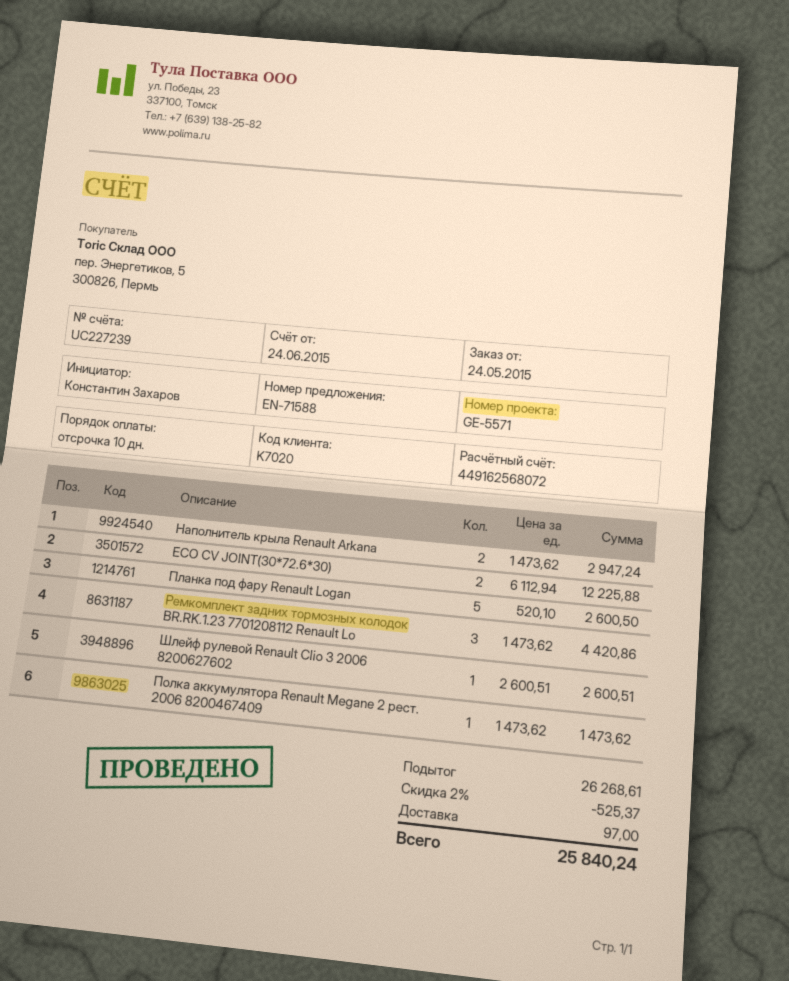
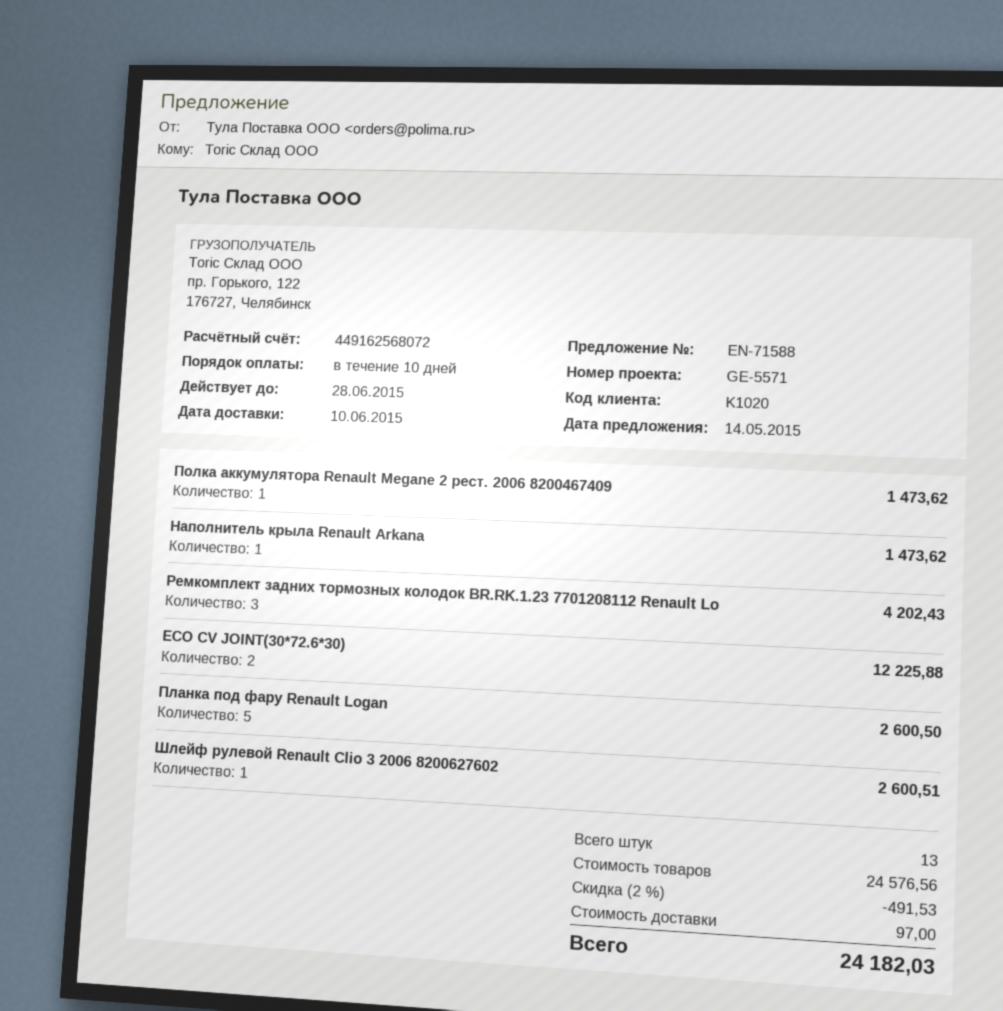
customer number: K7020 -> K1020
Наполнитель крыла Renault Arkana: 2 for 2947.24 -> 1 for 1473.62
Ремкомплект задних тормозных колодок BR.RK.1.23 7701208112 Renault Lo: 3 for 4420.86 -> 3 for 4202.43
subtotal: 26268.61 -> 24576.56
discount: 2% = 525.37 -> 2% = 491.53
total: 25840.24 -> 24182.03

